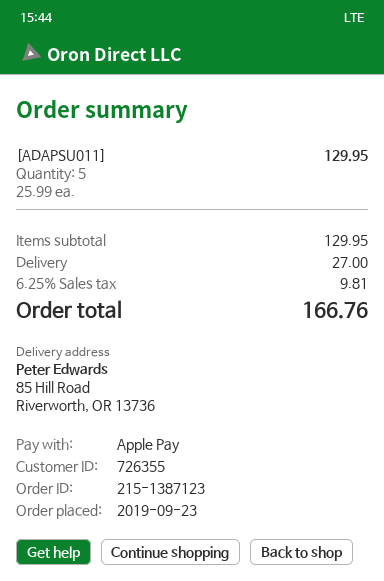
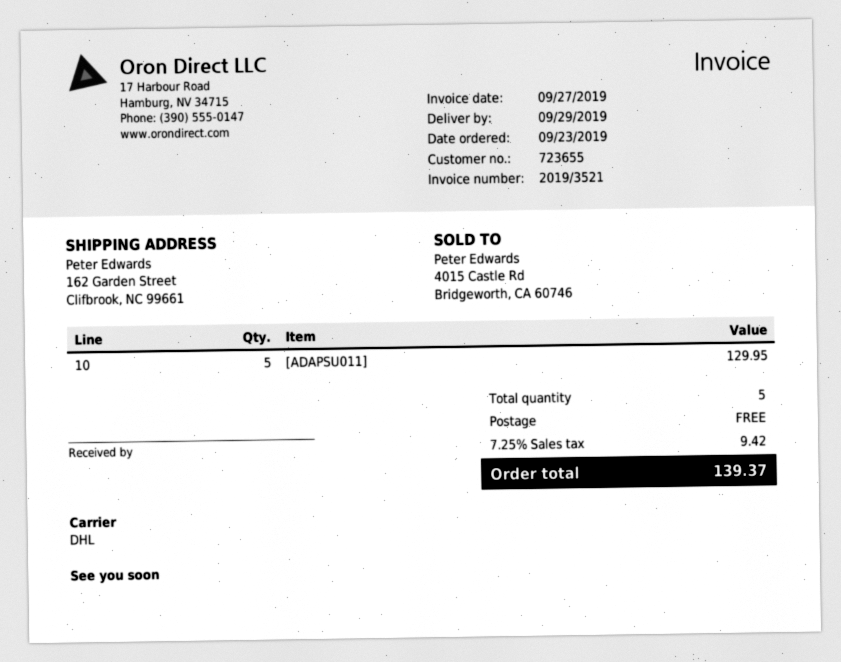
customer number: 726355 -> 723655
ship to: 85 Hill Road, Riverworth, OR 13736 -> 162 Garden Street, Clifbrook, NC 99661
shipping: 27.00 -> 0.00
tax: 6.25% = 9.81 -> 7.25% = 9.42
total: 166.76 -> 139.37

